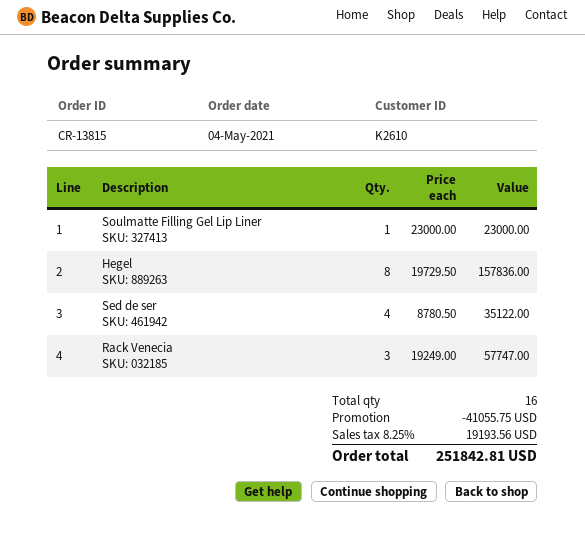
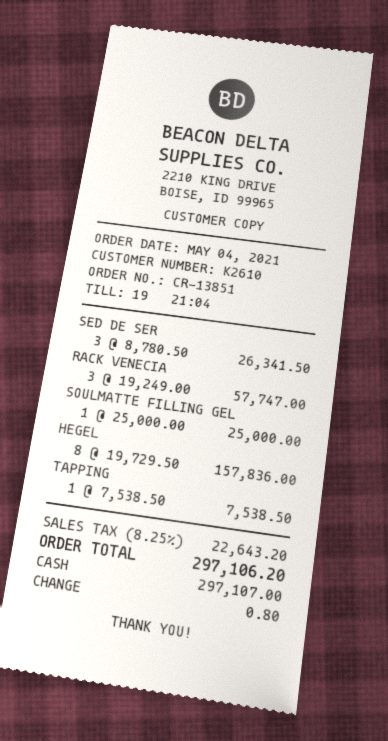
order number: CR-13815 -> CR-13851
Soulmatte Filling Gel Lip Liner: 1 x 23000.00 = 23000.00 -> 1 x 25000.00 = 25000.00
Sed de ser: 4 x 8780.50 = 35122.00 -> 3 x 8780.50 = 26341.50
TAPPING: none -> 1 x 7538.50 = 7538.50
discount: 41055.75 -> none
tax: 8.25% = 19193.56 -> 8.25% = 22643.20
total: 251842.81 -> 297106.20

